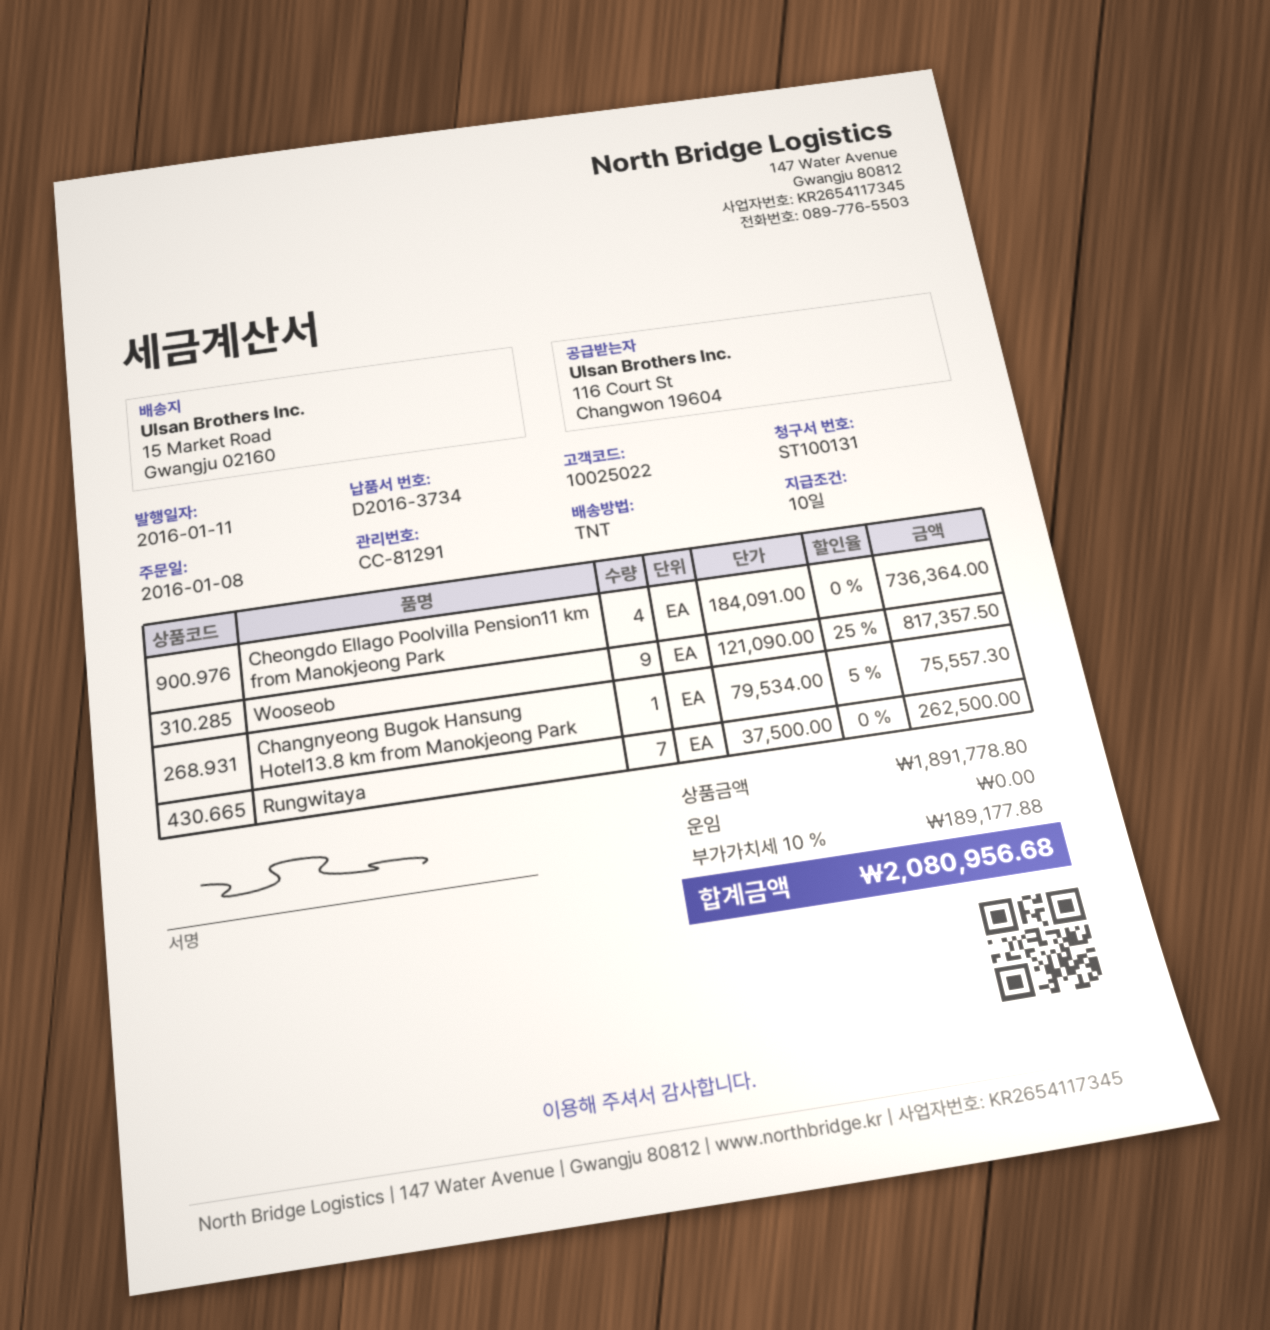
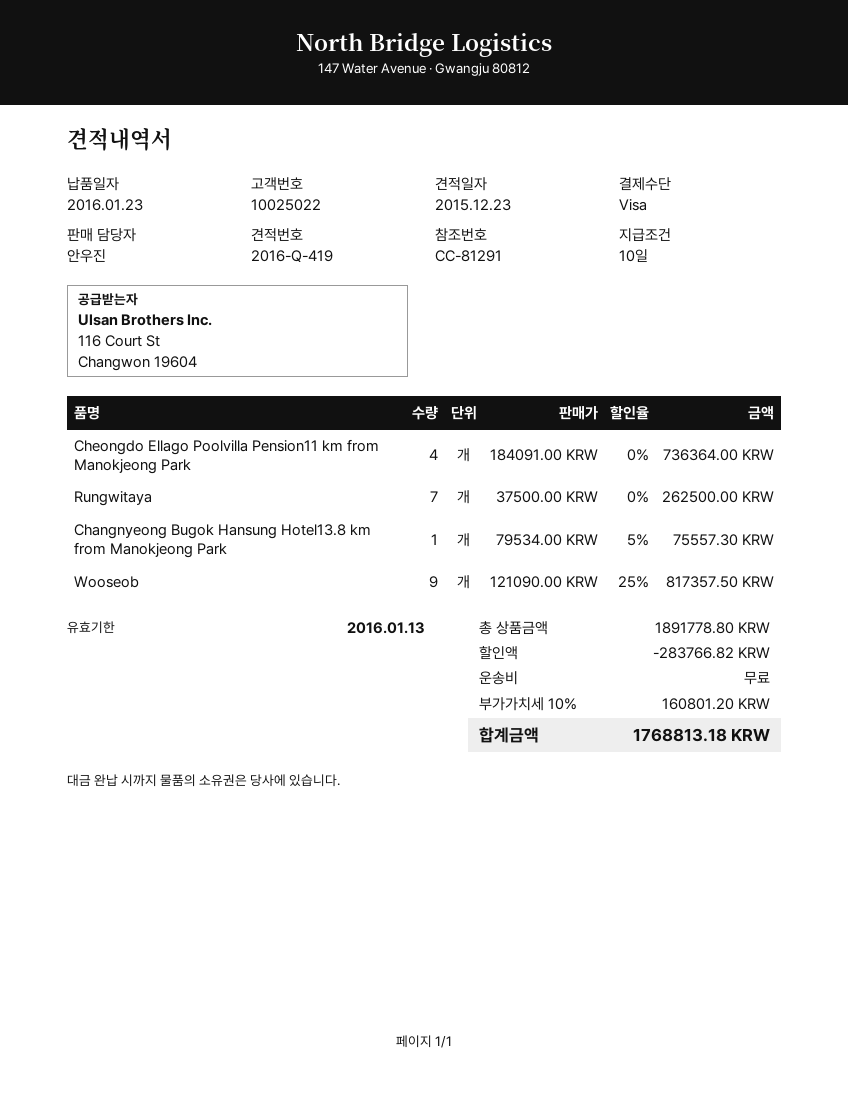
discount: none -> 283766.82
tax: 10% = 189177.88 -> 10% = 160801.20
total: 2080956.68 -> 1768813.18

